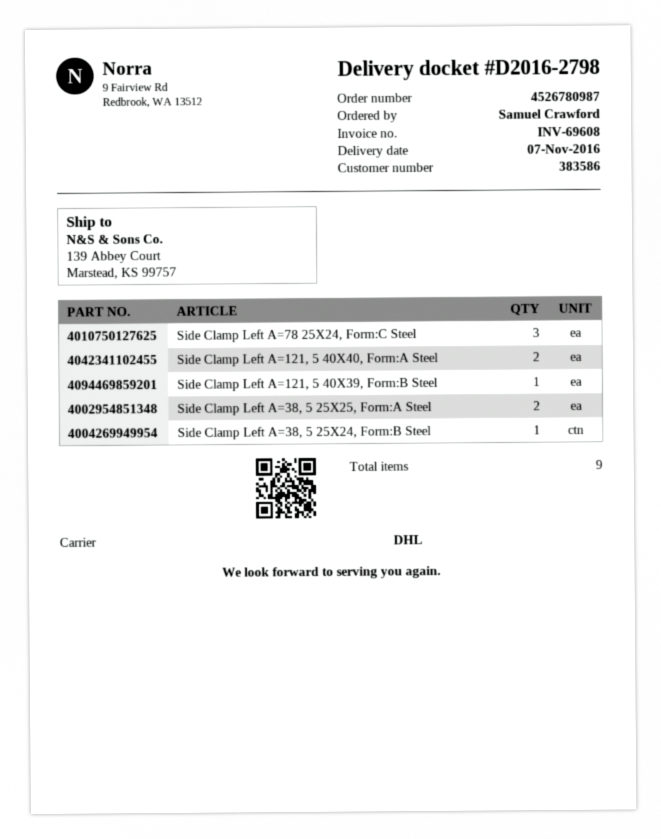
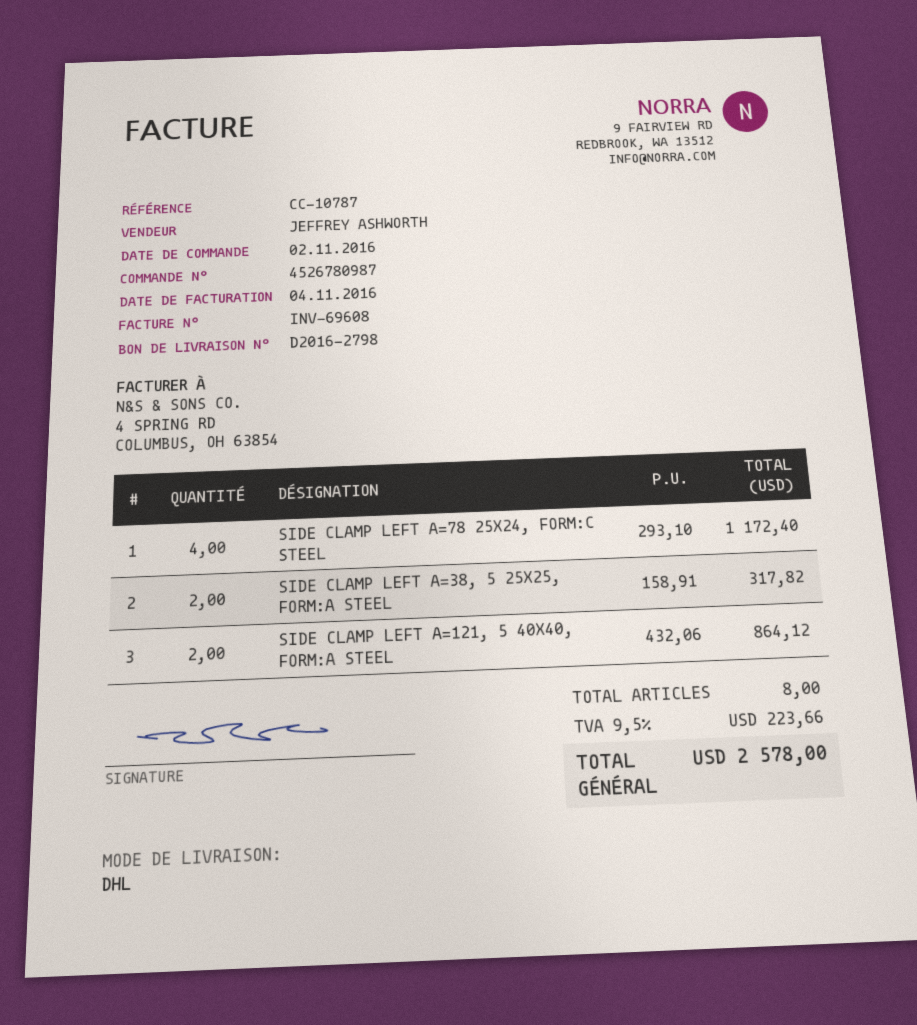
Side Clamp Left A=78 25X24, Form:C Steel: 3 -> 4
Side Clamp Left A=121, 5 40X39, Form:B Steel: 1 -> none
Side Clamp Left A=38, 5 25X24, Form:B Steel: 1 -> none
total quantity: 9 -> 8

